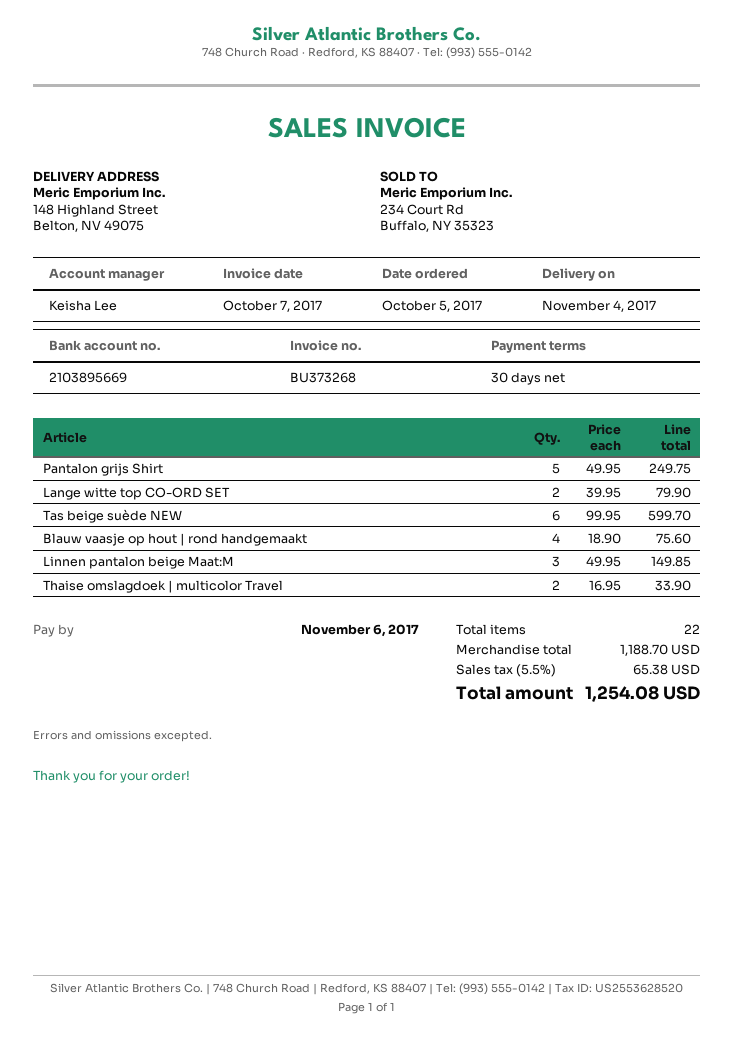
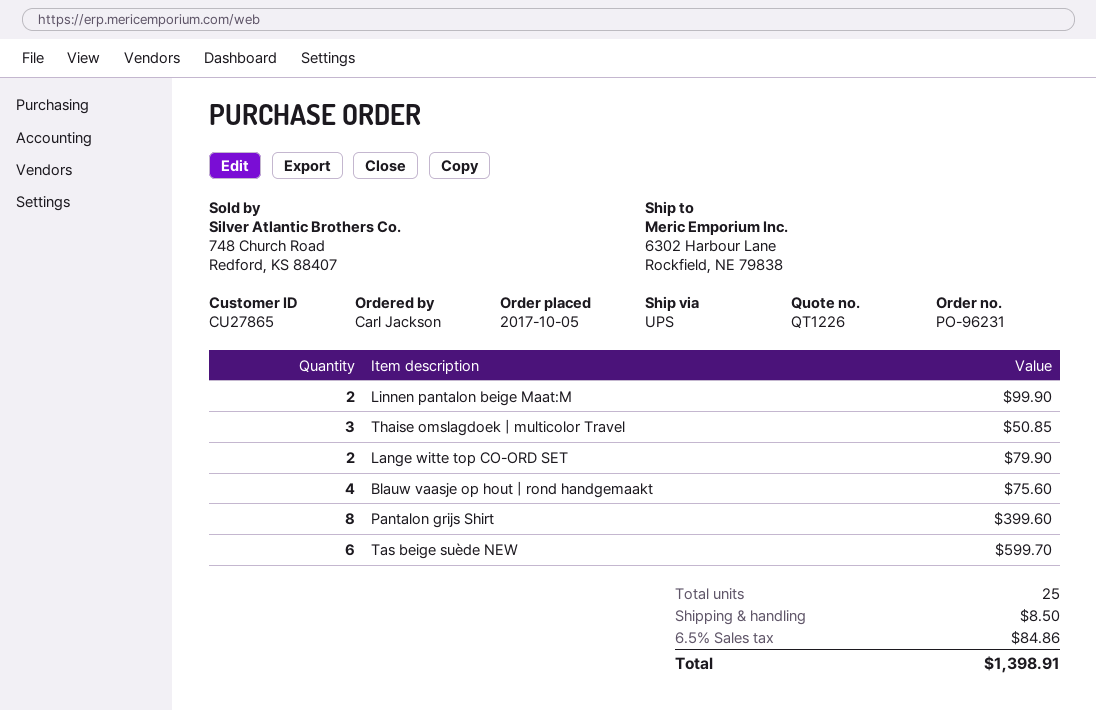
ship to: 148 Highland Street, Belton, NV 49075 -> 6302 Harbour Lane, Rockfield, NE 79838
Pantalon grijs Shirt: 5 for 249.75 -> 8 for 399.60
Linnen pantalon beige Maat:M: 3 for 149.85 -> 2 for 99.90
Thaise omslagdoek | multicolor Travel: 2 for 33.90 -> 3 for 50.85
total quantity: 22 -> 25
shipping: none -> 8.50
tax: 5.5% = 65.38 -> 6.5% = 84.86
total: 1254.08 -> 1398.91

